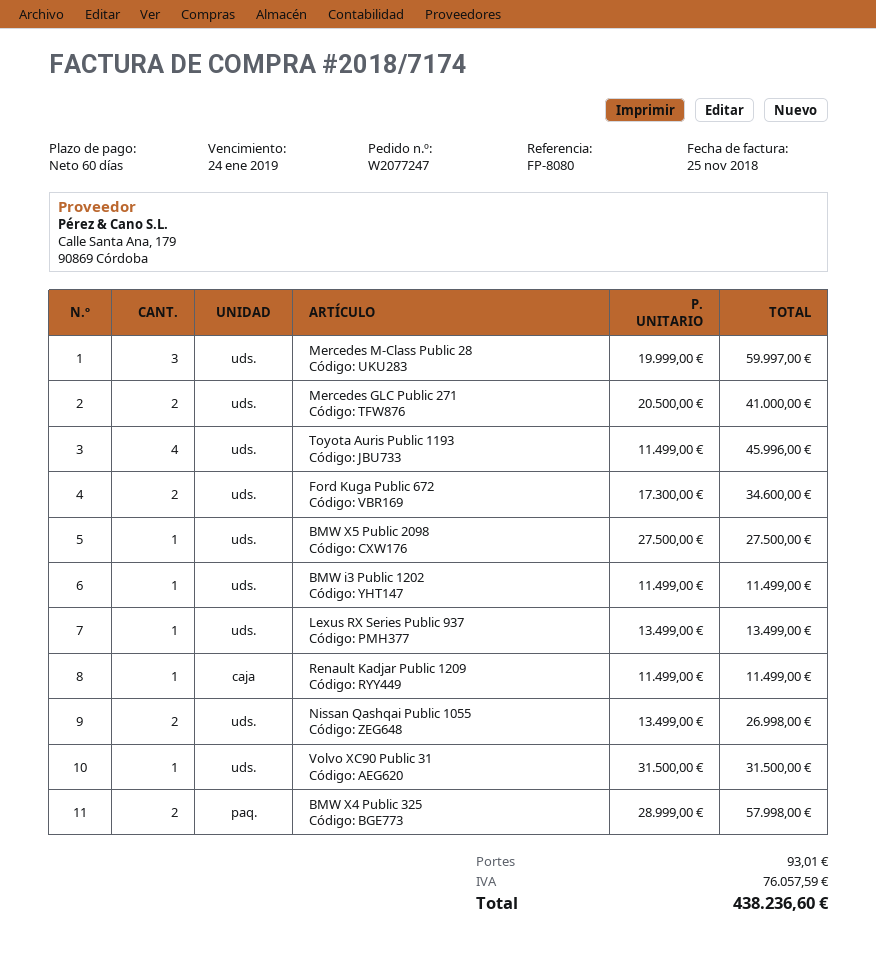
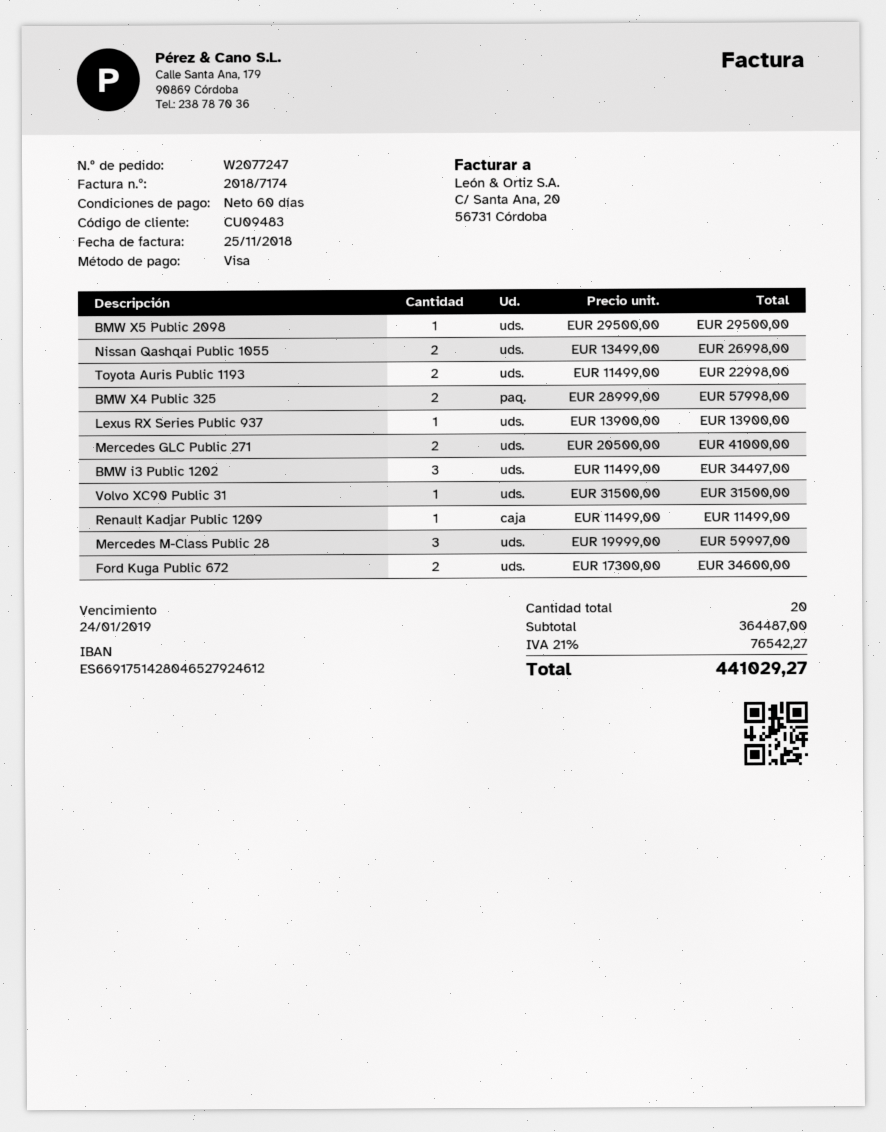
Toyota Auris Public 1193: 4 x 11499.00 = 45996.00 -> 2 x 11499.00 = 22998.00
BMW X5 Public 2098: 1 x 27500.00 = 27500.00 -> 1 x 29500.00 = 29500.00
BMW i3 Public 1202: 1 x 11499.00 = 11499.00 -> 3 x 11499.00 = 34497.00
Lexus RX Series Public 937: 1 x 13499.00 = 13499.00 -> 1 x 13900.00 = 13900.00
shipping: 93.01 -> none
tax: 76057.59 -> 76542.27
total: 438236.60 -> 441029.27

